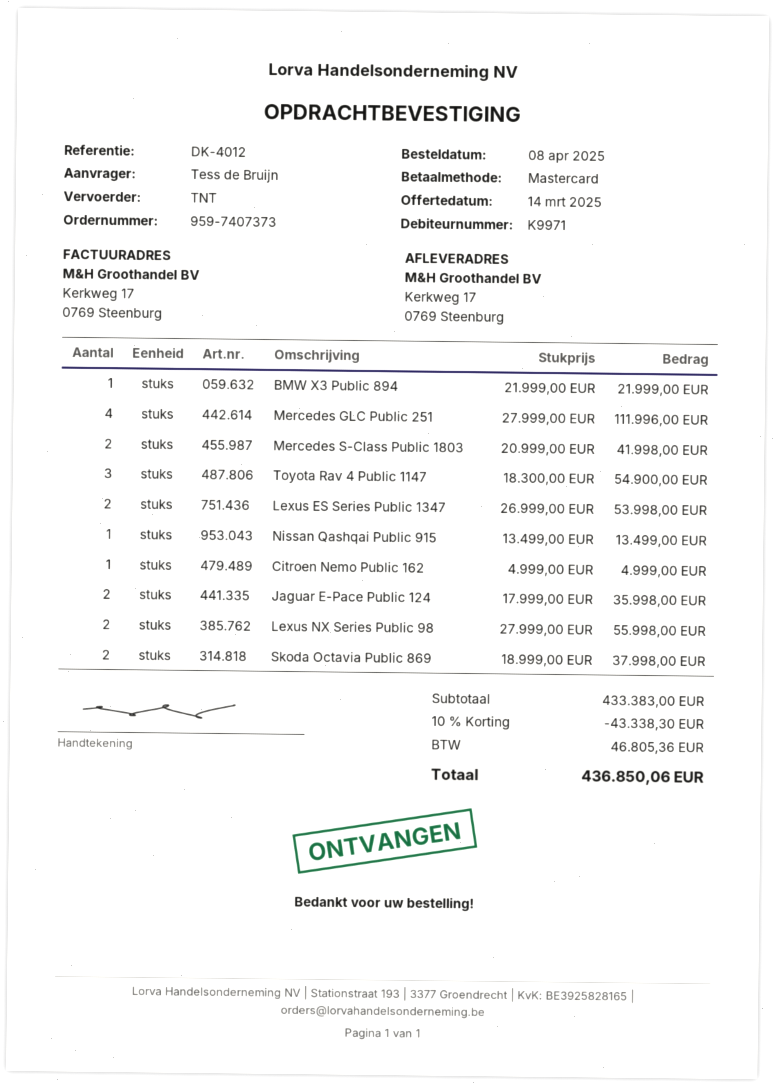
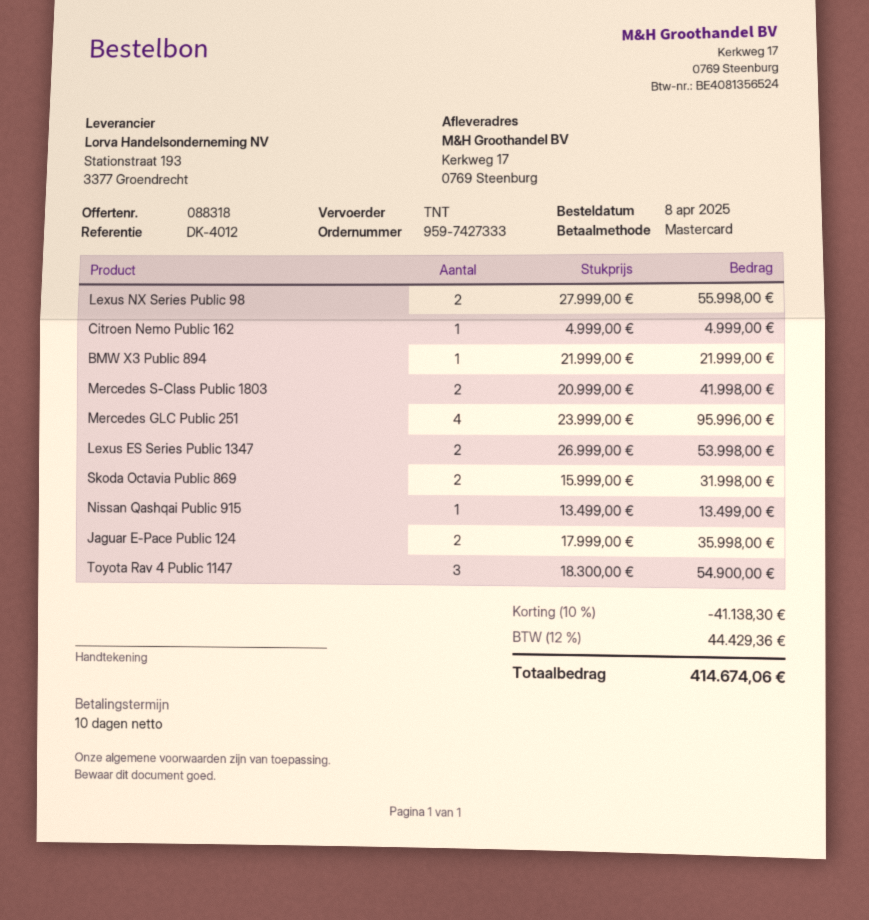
order number: 959-7407373 -> 959-7427333
Mercedes GLC Public 251: 4 x 27999.00 = 111996.00 -> 4 x 23999.00 = 95996.00
Skoda Octavia Public 869: 2 x 18999.00 = 37998.00 -> 2 x 15999.00 = 31998.00
discount: 10% = 43338.30 -> 10% = 41138.30
tax: 46805.36 -> 44429.36
total: 436850.06 -> 414674.06

